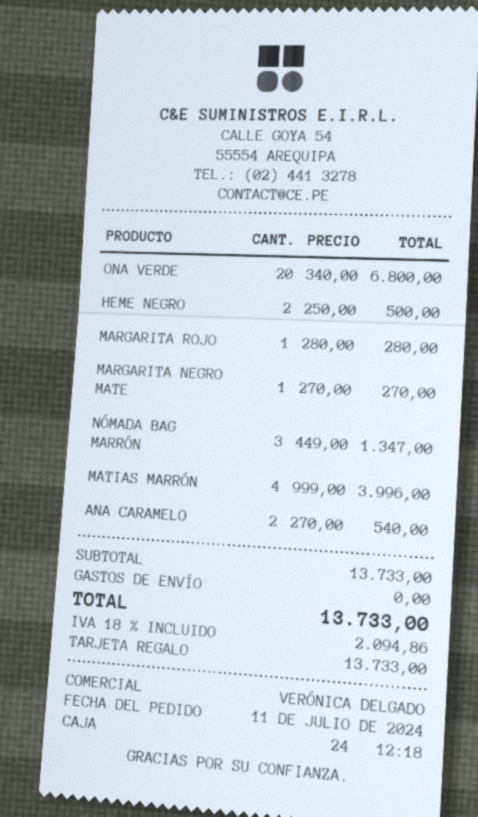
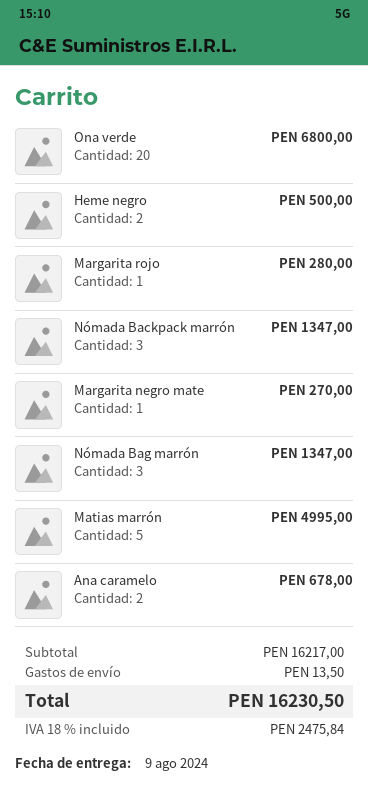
MATIAS MARRÓN: 4 for 3996.00 -> 5 for 4995.00
ANA CARAMELO: 2 for 540.00 -> 2 for 678.00
Nómada Backpack marrón: none -> 3 for 1347.00
subtotal: 13733.00 -> 16217.00
shipping: 0.00 -> 13.50
tax: 18% = 2094.86 -> 18% = 2475.84
total: 13733.00 -> 16230.50

